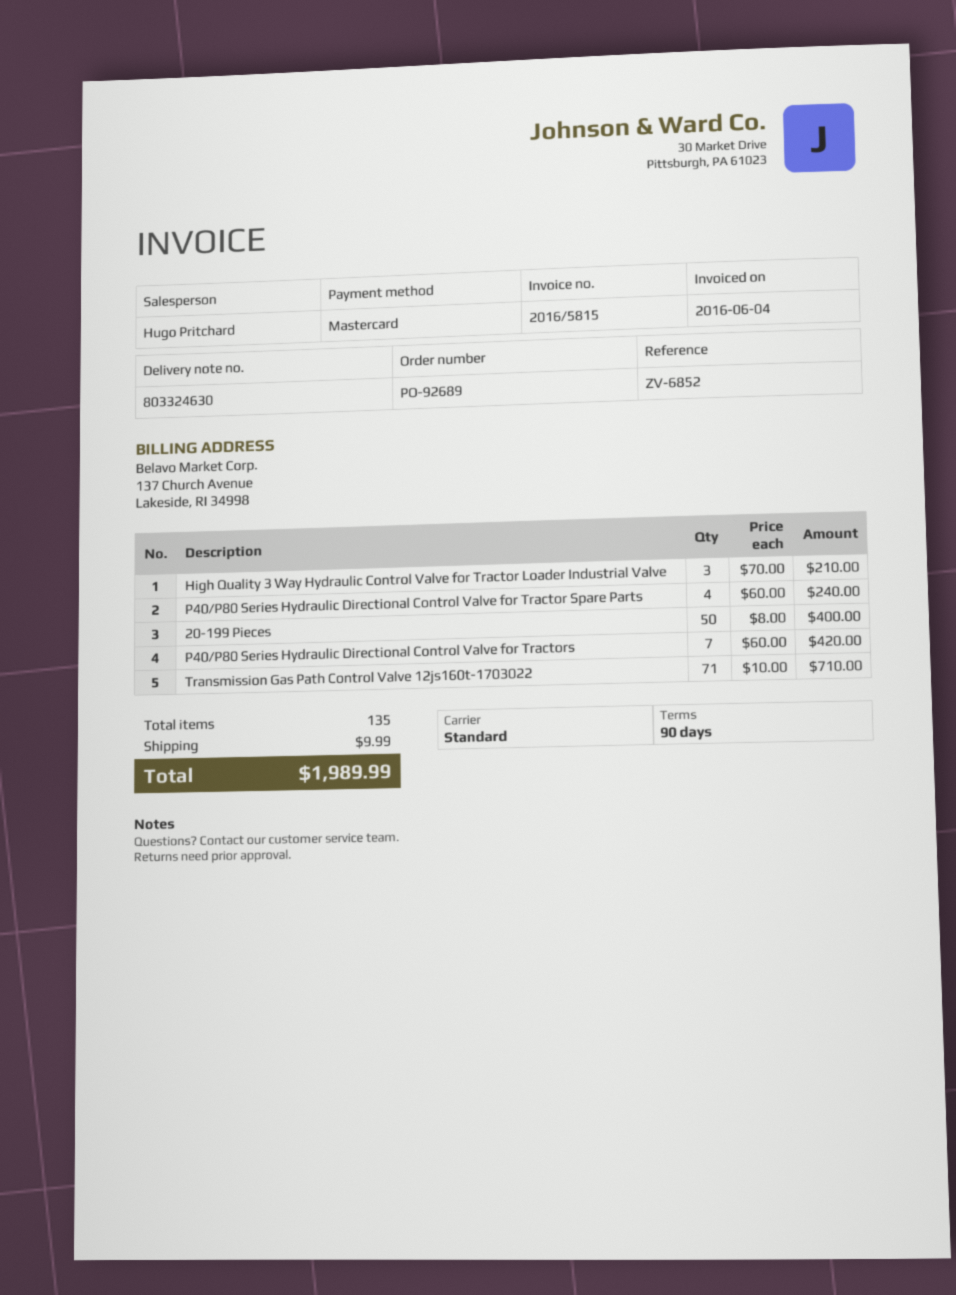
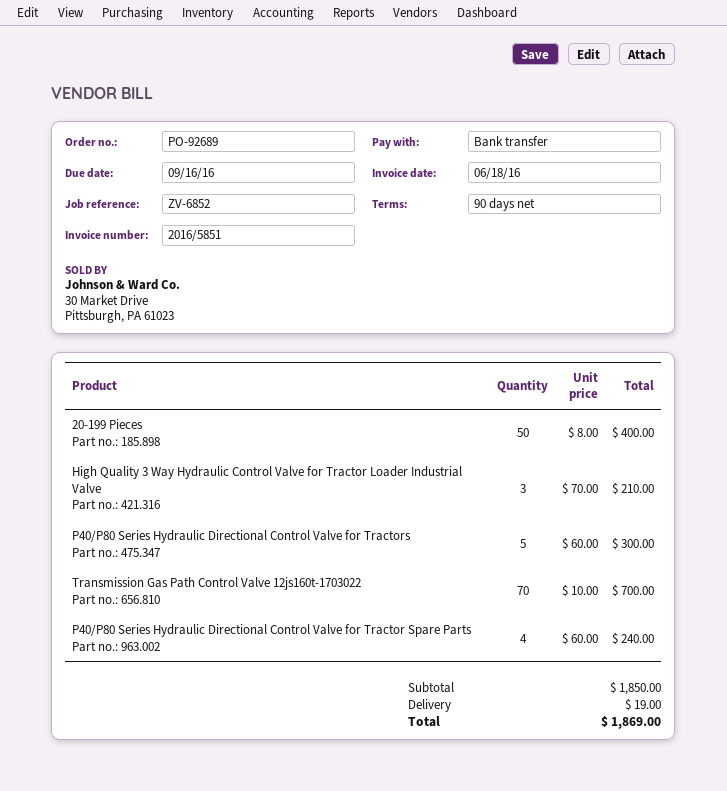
invoice number: 2016/5815 -> 2016/5851
invoice date: 2016-06-04 -> 2016-06-18
payment method: Mastercard -> bank transfer
P40/P80 Series Hydraulic Directional Control Valve for Tractors: 7 x 60.00 = 420.00 -> 5 x 60.00 = 300.00
Transmission Gas Path Control Valve 12js160t-1703022: 71 x 10.00 = 710.00 -> 70 x 10.00 = 700.00
shipping: 9.99 -> 19.00
total: 1989.99 -> 1869.00

